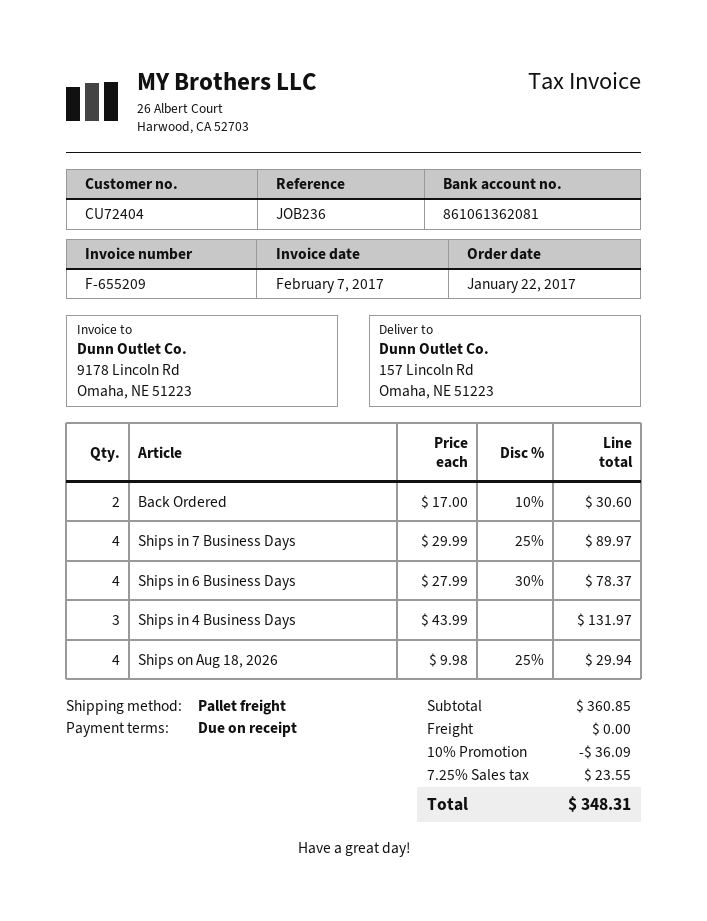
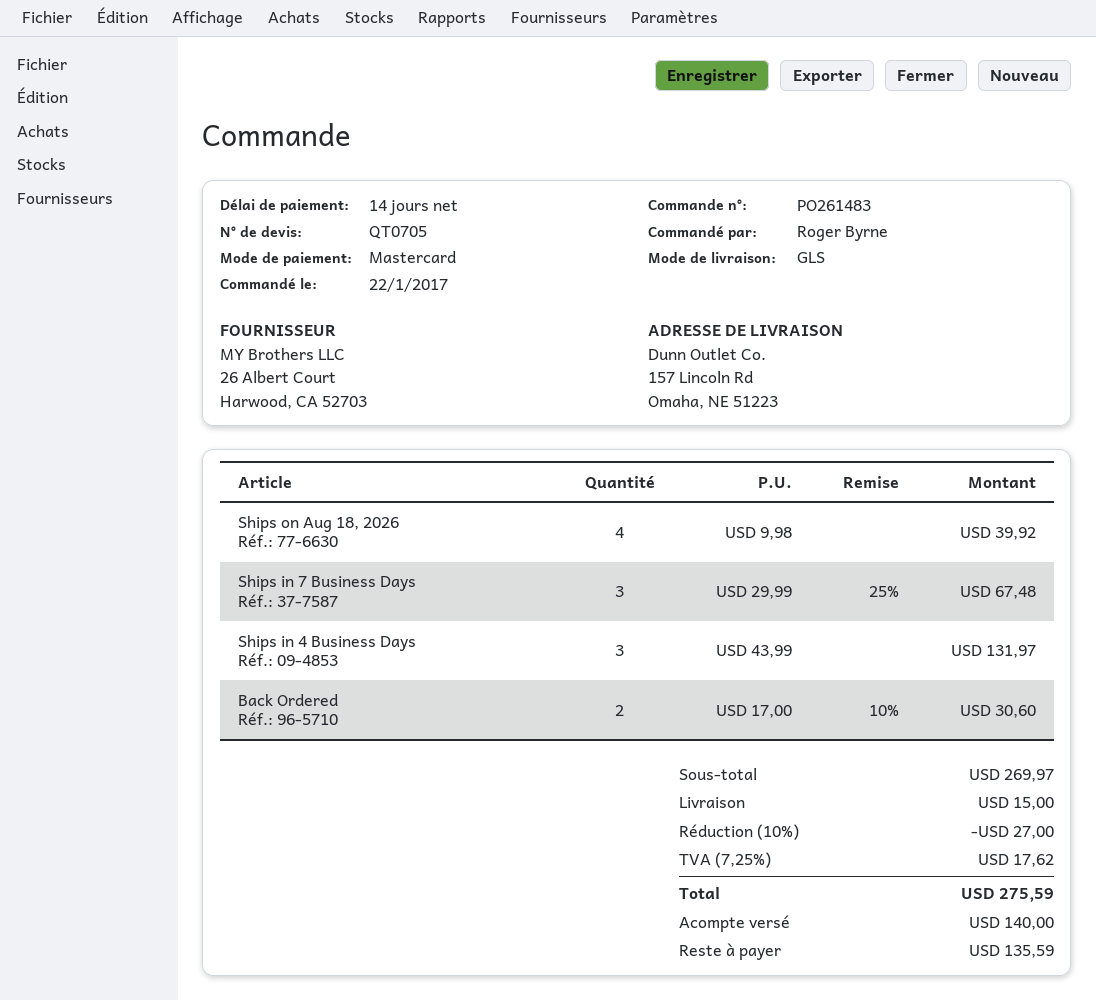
payment terms: on receipt -> 14 days
shipping method: pallet freight -> GLS
Ships in 7 Business Days: 4 x 29.99 - 25% = 89.97 -> 3 x 29.99 - 25% = 67.48
Ships in 6 Business Days: 4 x 27.99 - 30% = 78.37 -> none
Ships on Aug 18, 2026: 4 x 9.98 - 25% = 29.94 -> 4 x 9.98 = 39.92
subtotal: 360.85 -> 269.97
discount: 10% = 36.09 -> 10% = 27.00
shipping: 0.00 -> 15.00
tax: 7.25% = 23.55 -> 7.25% = 17.62
total: 348.31 -> 275.59

